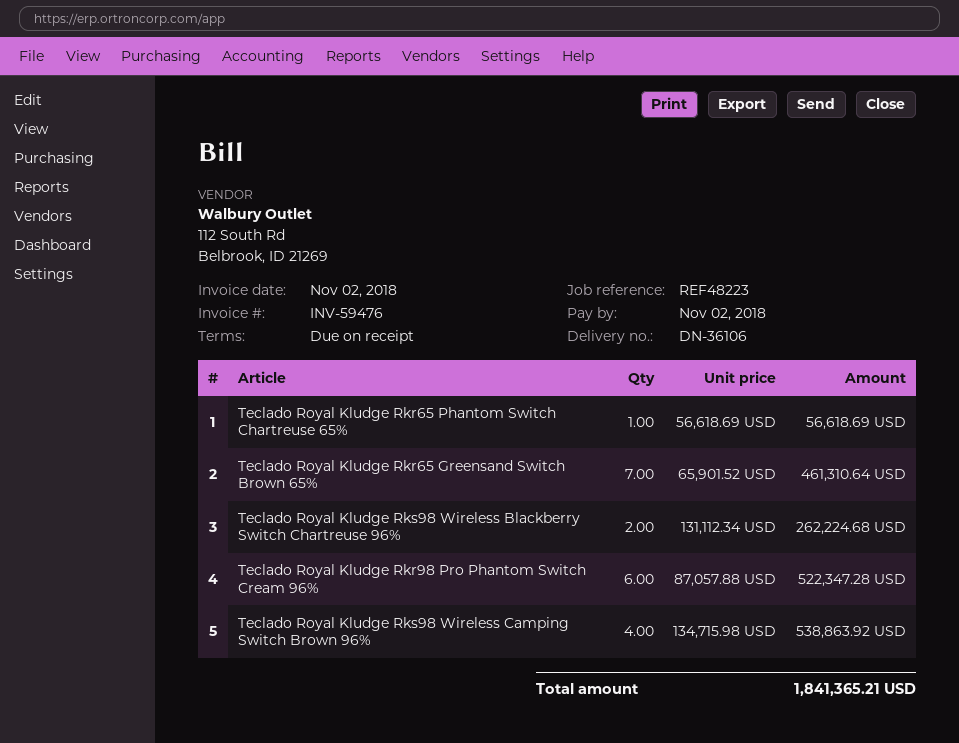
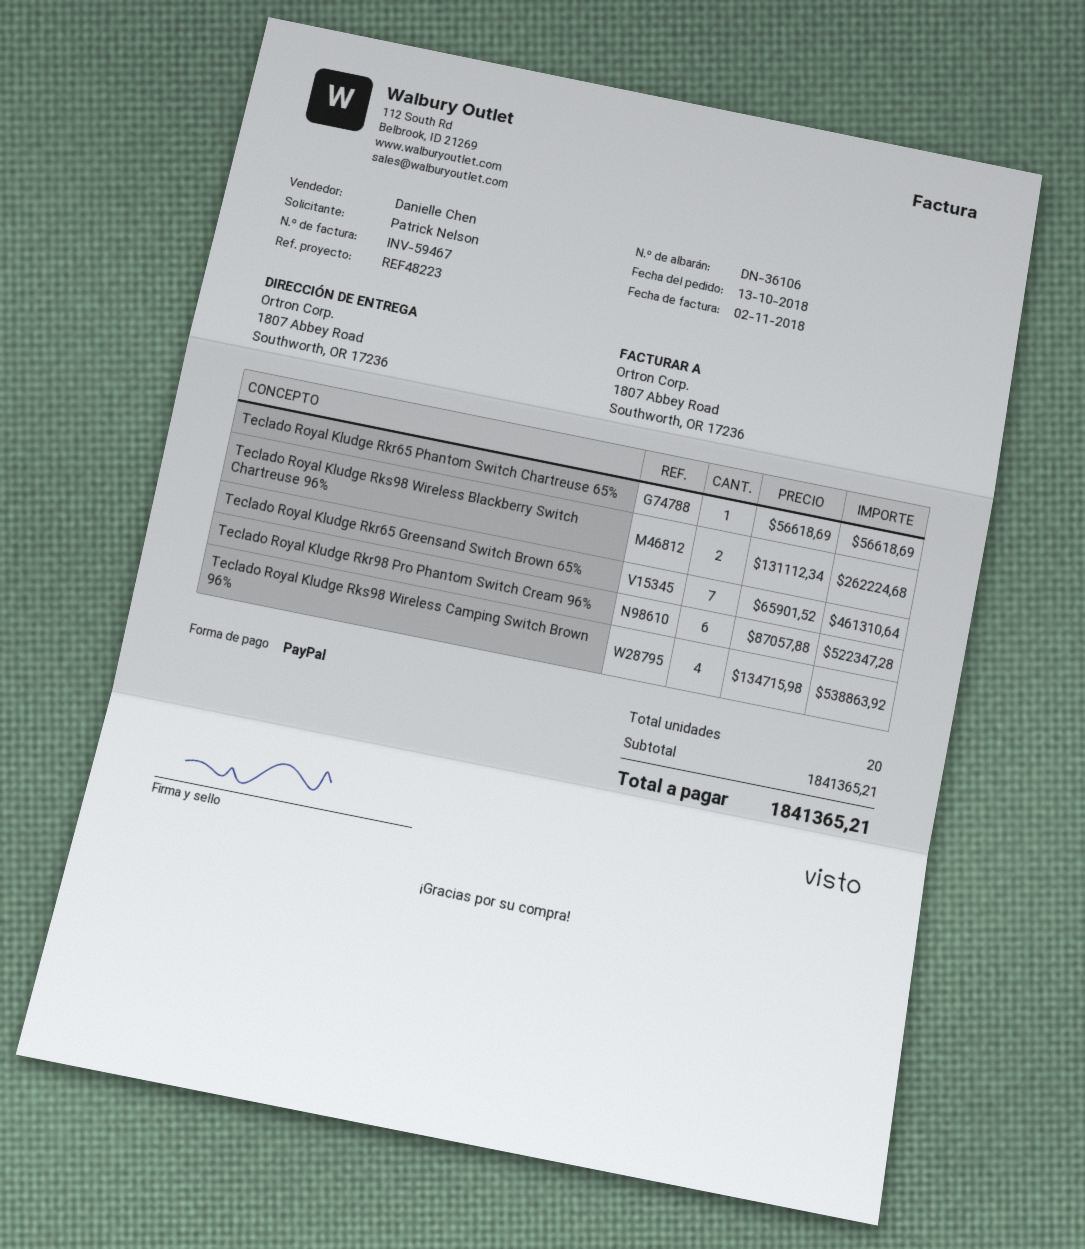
invoice number: INV-59476 -> INV-59467

